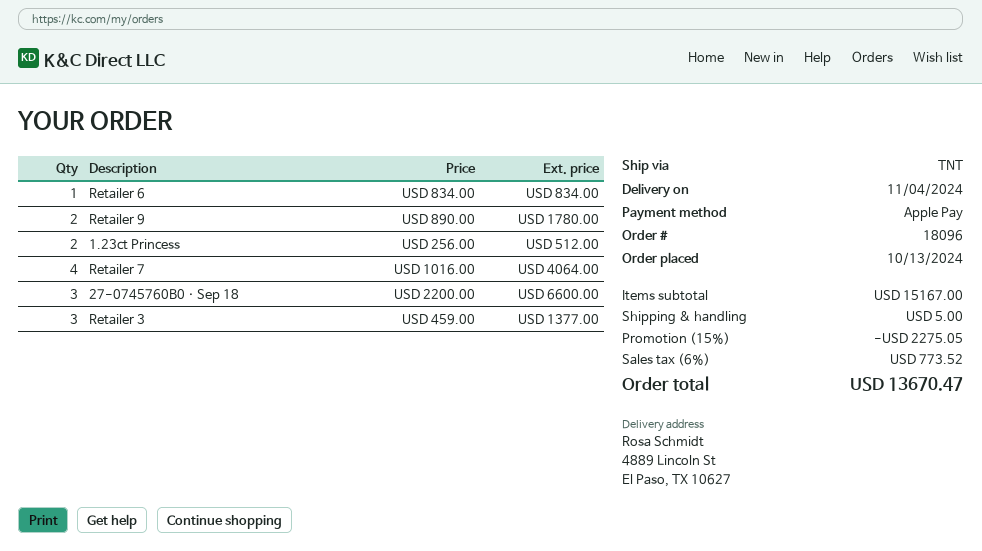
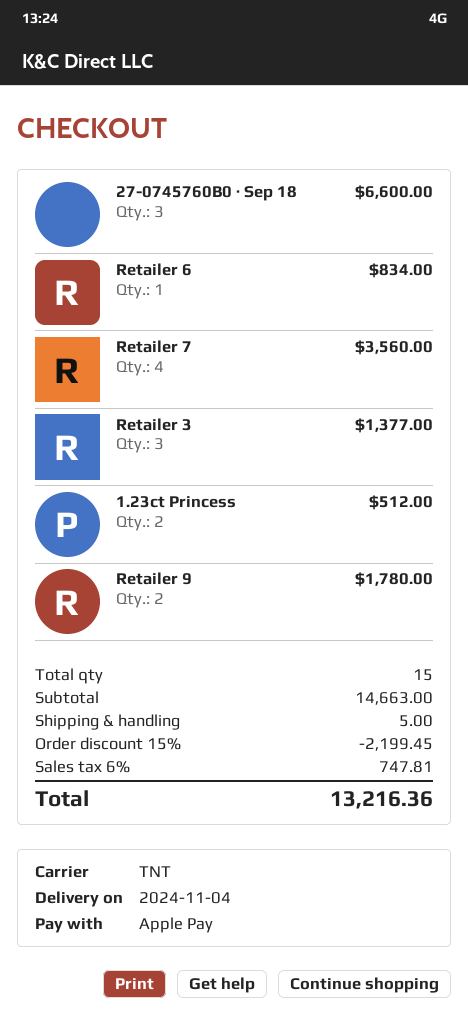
Retailer 7: 4 for 4064.00 -> 4 for 3560.00
subtotal: 15167.00 -> 14663.00
discount: 15% = 2275.05 -> 15% = 2199.45
tax: 6% = 773.52 -> 6% = 747.81
total: 13670.47 -> 13216.36

